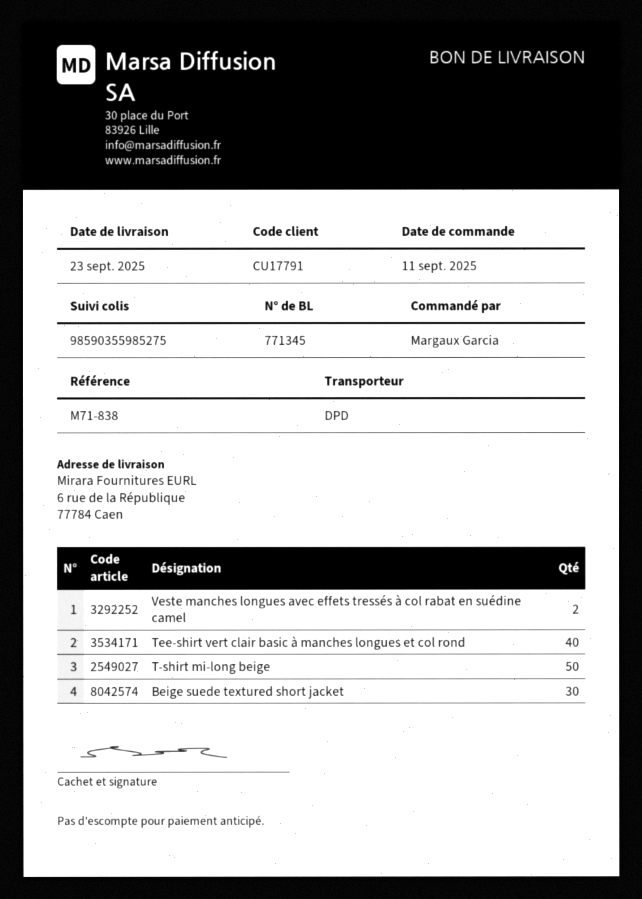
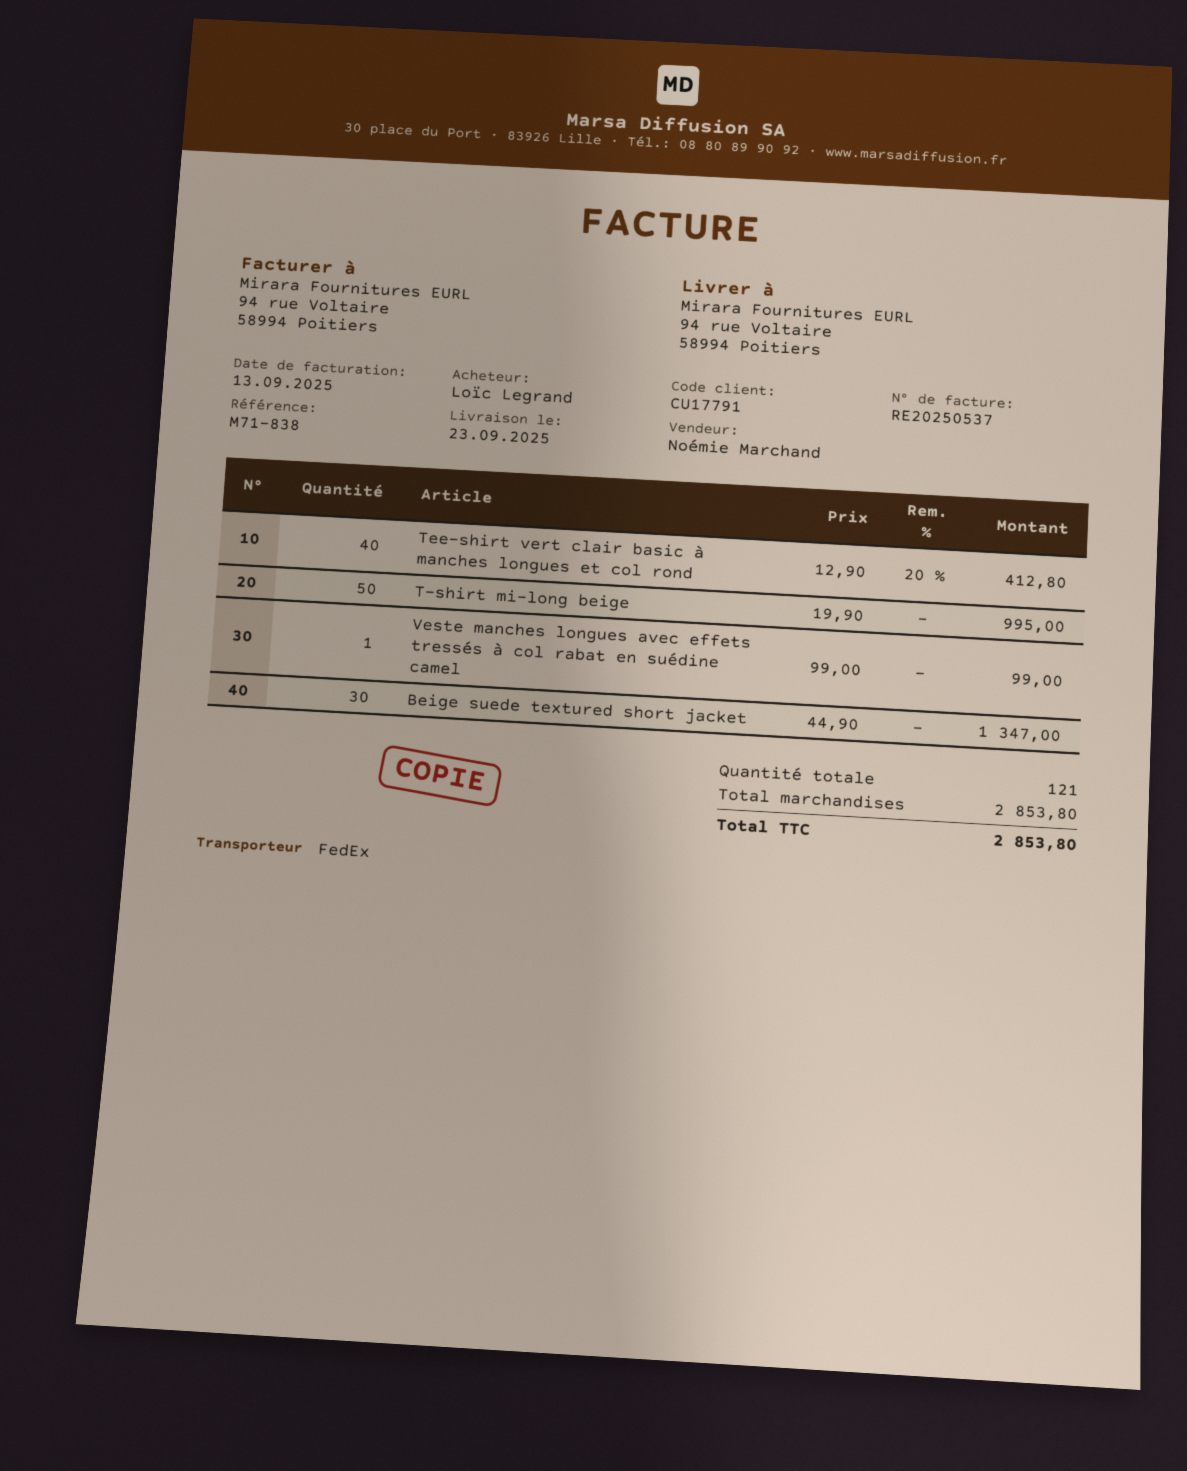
ordered by: Margaux Garcia -> Loïc Legrand
shipping method: DPD -> FedEx
ship to: 6 rue de la République, 77784 Caen -> 94 rue Voltaire, 58994 Poitiers
Veste manches longues avec effets tressés à col rabat en suédine camel: 2 -> 1

